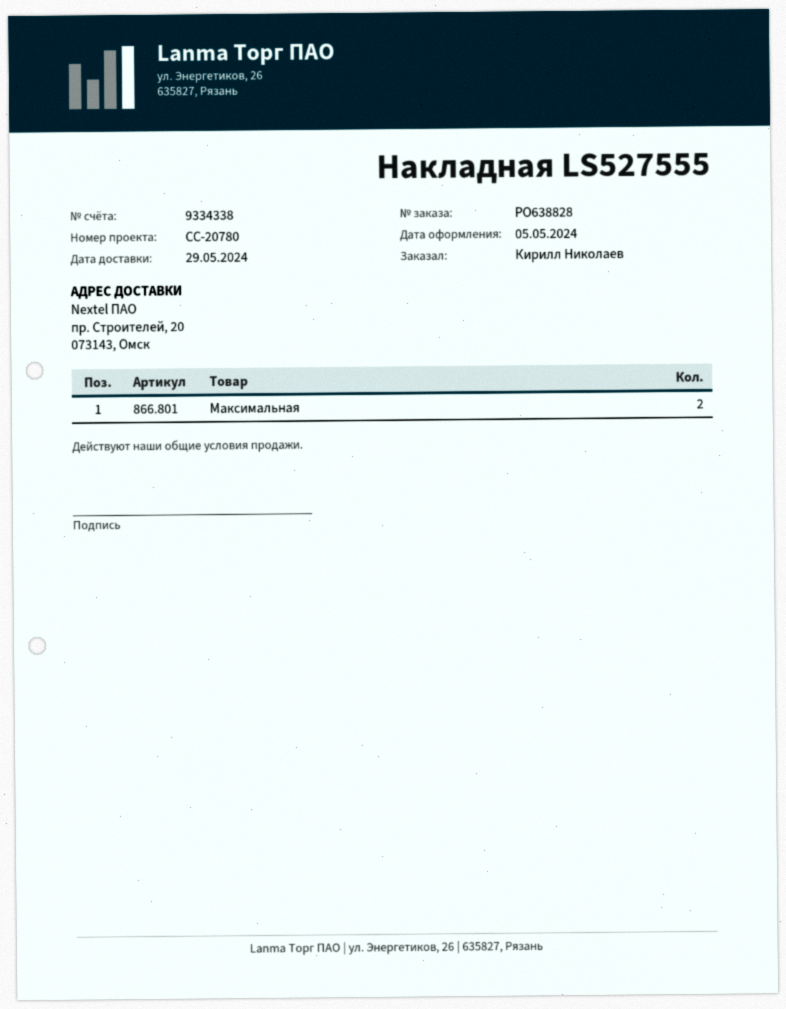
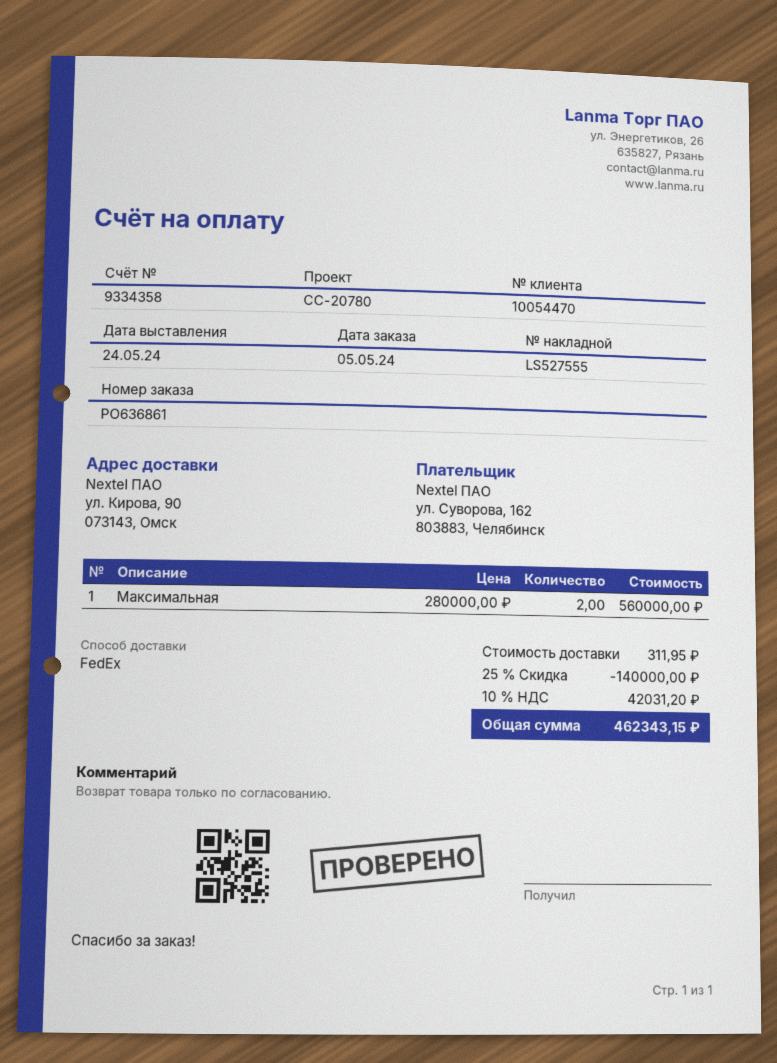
order number: PO638828 -> PO636861
invoice number: 9334338 -> 9334358
ship to: пр. Строителей, 20, 073143, Омск -> ул. Кирова, 90, 073143, Омск

